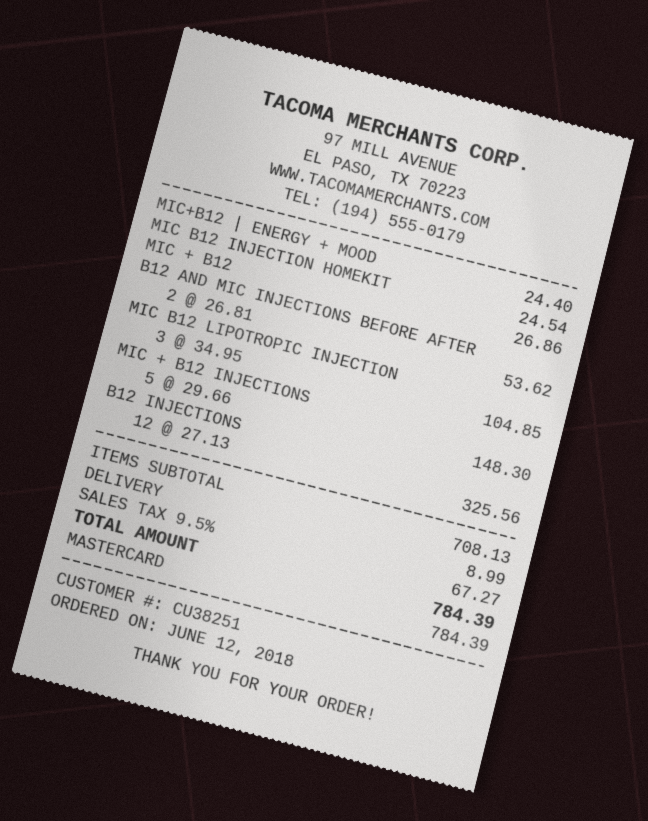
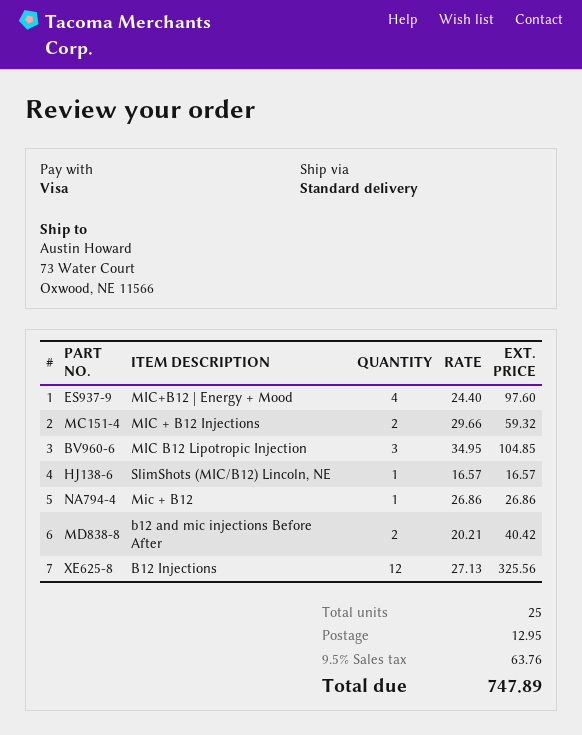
payment method: Mastercard -> Visa
MIC+B12 | ENERGY + MOOD: 1 x 24.40 = 24.40 -> 4 x 24.40 = 97.60
MIC B12 INJECTION HOMEKIT: 1 x 24.54 = 24.54 -> none
B12 AND MIC INJECTIONS BEFORE AFTER: 2 x 26.81 = 53.62 -> 2 x 20.21 = 40.42
MIC + B12 INJECTIONS: 5 x 29.66 = 148.30 -> 2 x 29.66 = 59.32
SlimShots (MIC/B12) Lincoln, NE: none -> 1 x 16.57 = 16.57
shipping: 8.99 -> 12.95
tax: 9.5% = 67.27 -> 9.5% = 63.76
total: 784.39 -> 747.89

